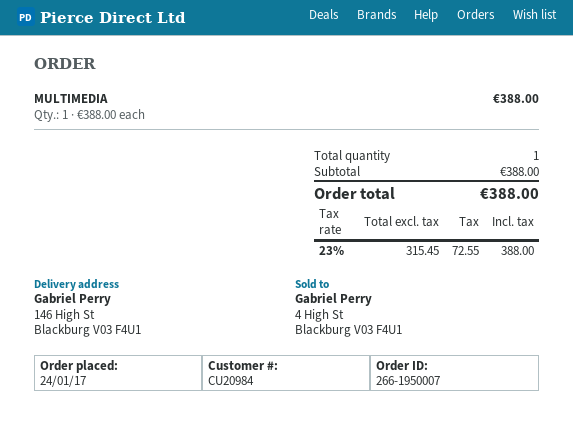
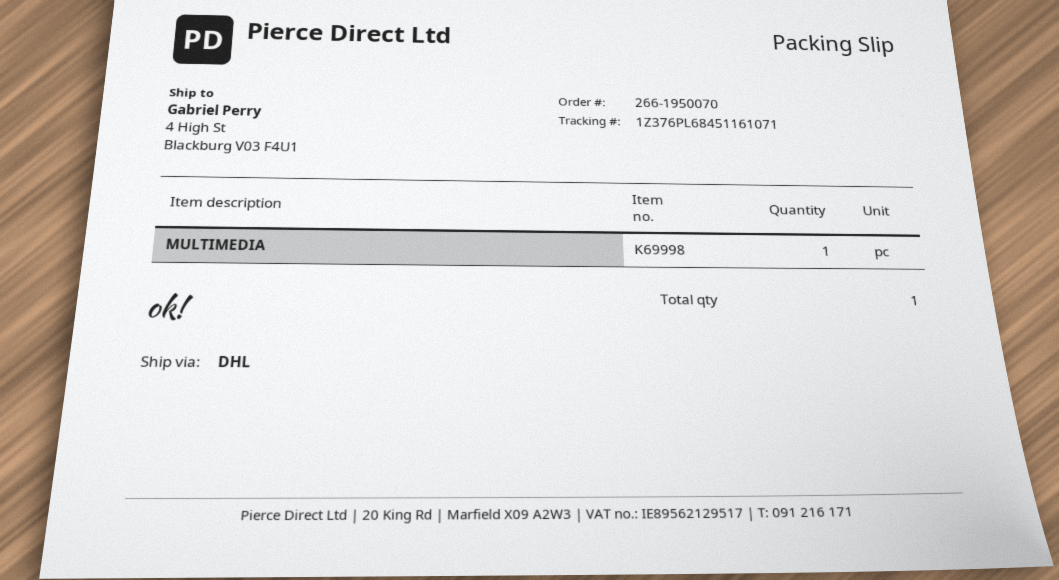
order number: 266-1950007 -> 266-1950070
ship to: 146 High St, Blackburg V03 F4U1 -> 4 High St, Blackburg V03 F4U1

